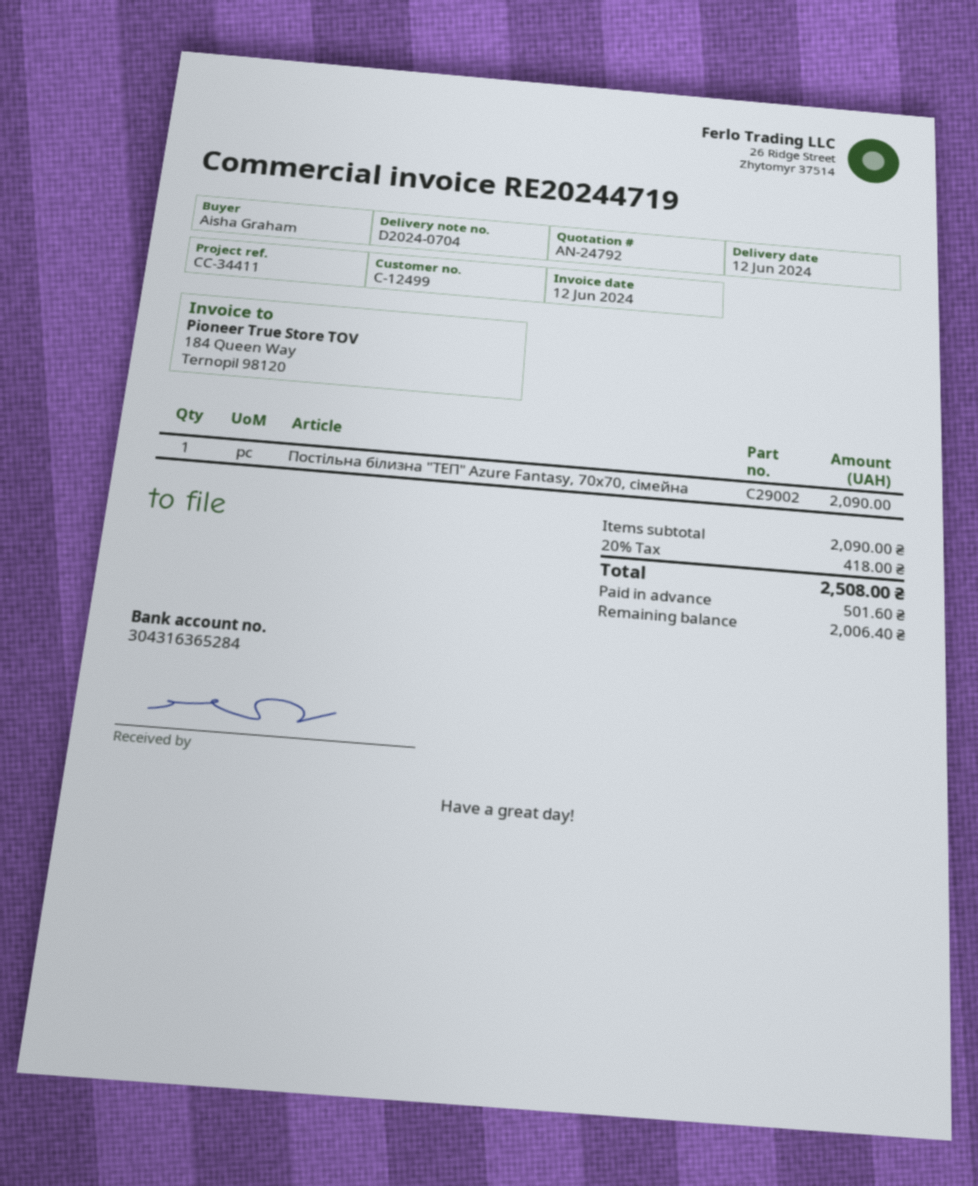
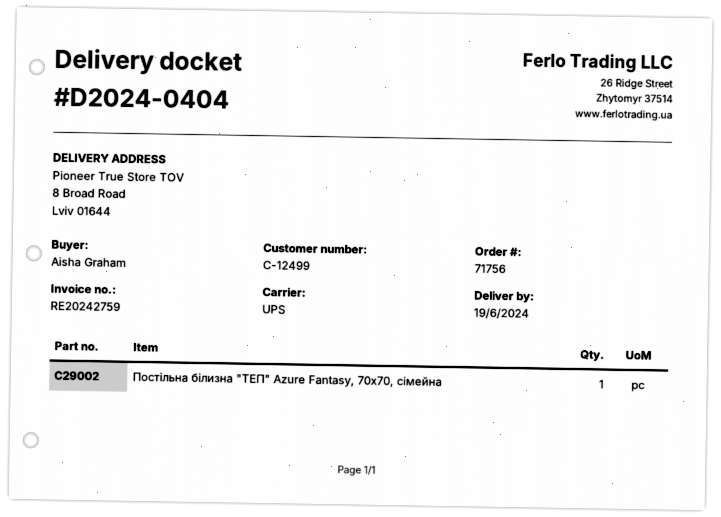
delivery note number: D2024-0704 -> D2024-0404
delivery date: 2024-06-12 -> 2024-06-19
invoice number: RE20244719 -> RE20242759

